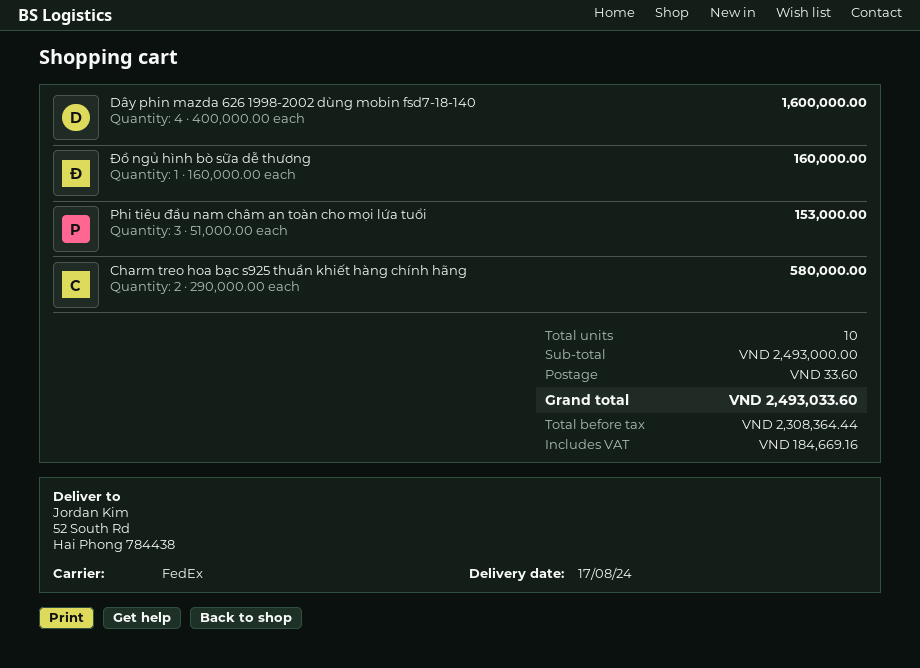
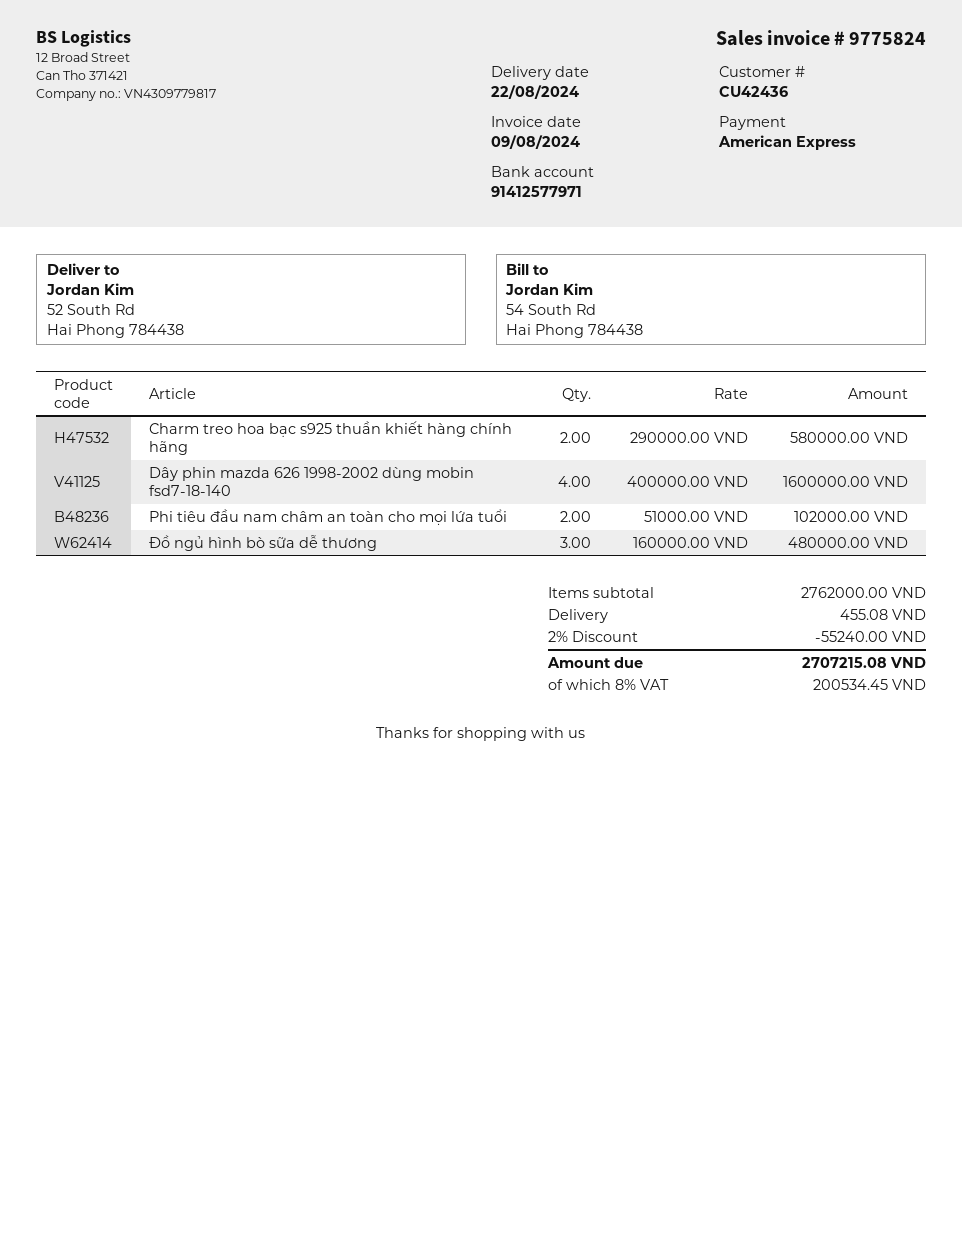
delivery date: 2024-08-17 -> 2024-08-22
Đồ ngủ hình bò sữa dễ thương: 1 x 160000.00 = 160000.00 -> 3 x 160000.00 = 480000.00
Phi tiêu đầu nam châm an toàn cho mọi lứa tuổi: 3 x 51000.00 = 153000.00 -> 2 x 51000.00 = 102000.00
subtotal: 2493000.00 -> 2762000.00
discount: none -> 2% = 55240.00
shipping: 33.60 -> 455.08
tax: 184669.16 -> 200534.45
total: 2493033.60 -> 2707215.08

